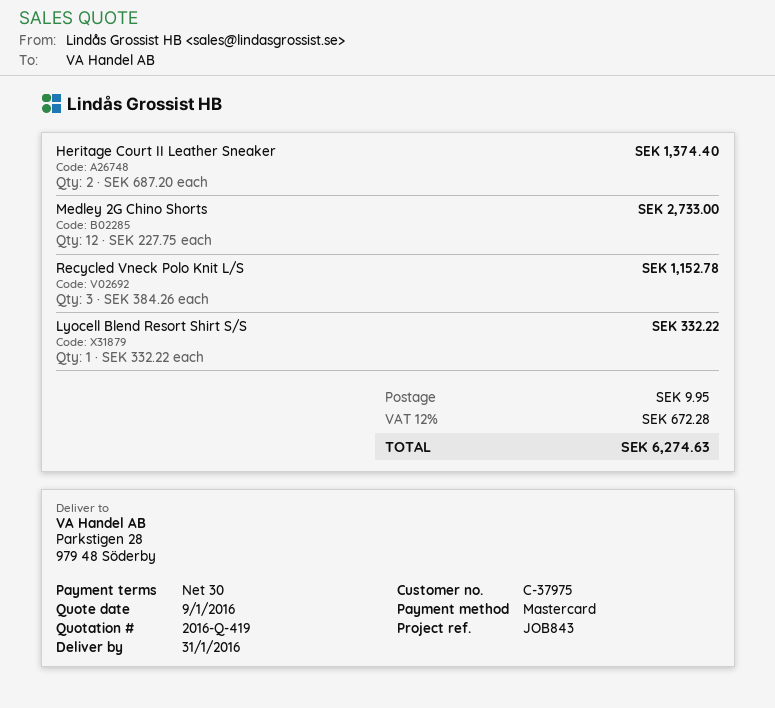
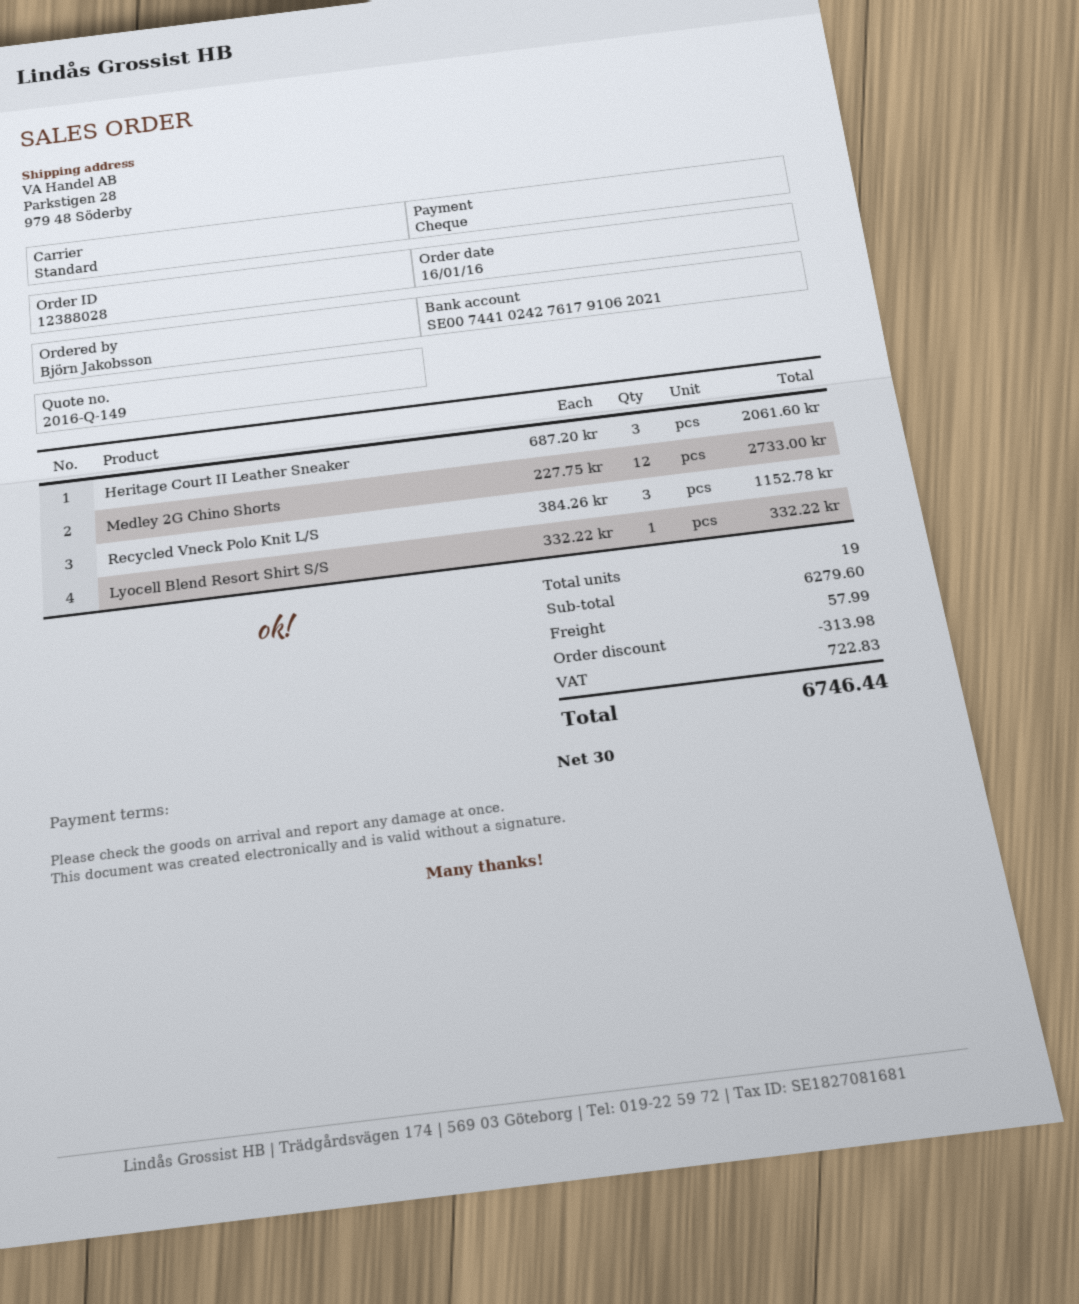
quote number: 2016-Q-419 -> 2016-Q-149
payment method: Mastercard -> cheque
Heritage Court II Leather Sneaker: 2 x 687.20 = 1374.40 -> 3 x 687.20 = 2061.60
discount: none -> 313.98
shipping: 9.95 -> 57.99
tax: 672.28 -> 722.83
total: 6274.63 -> 6746.44

